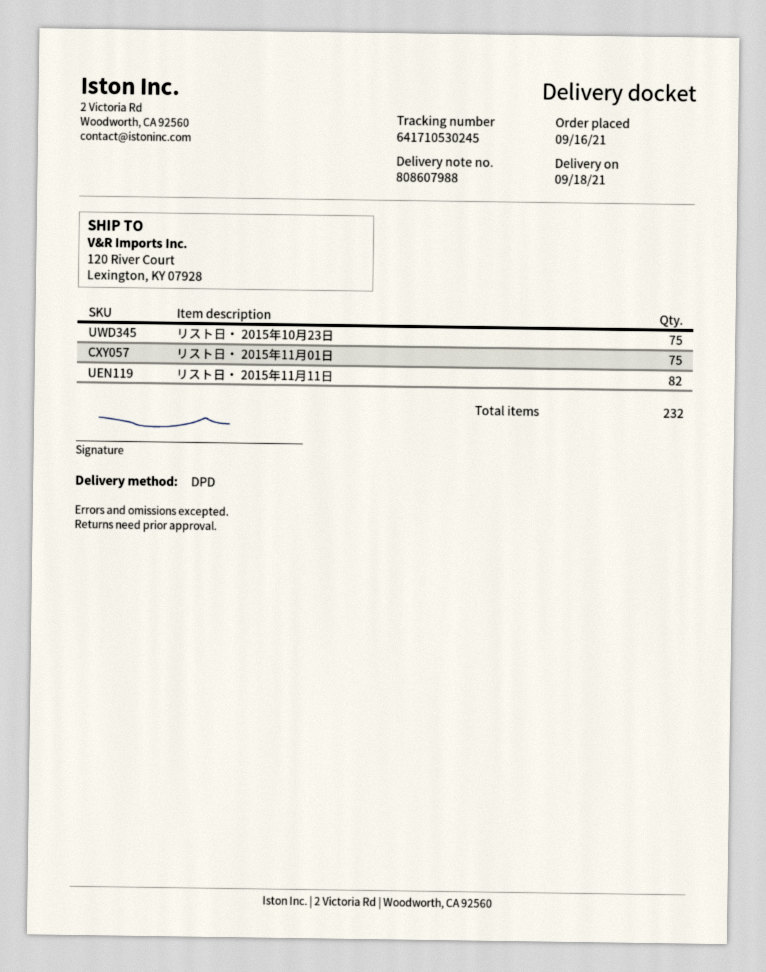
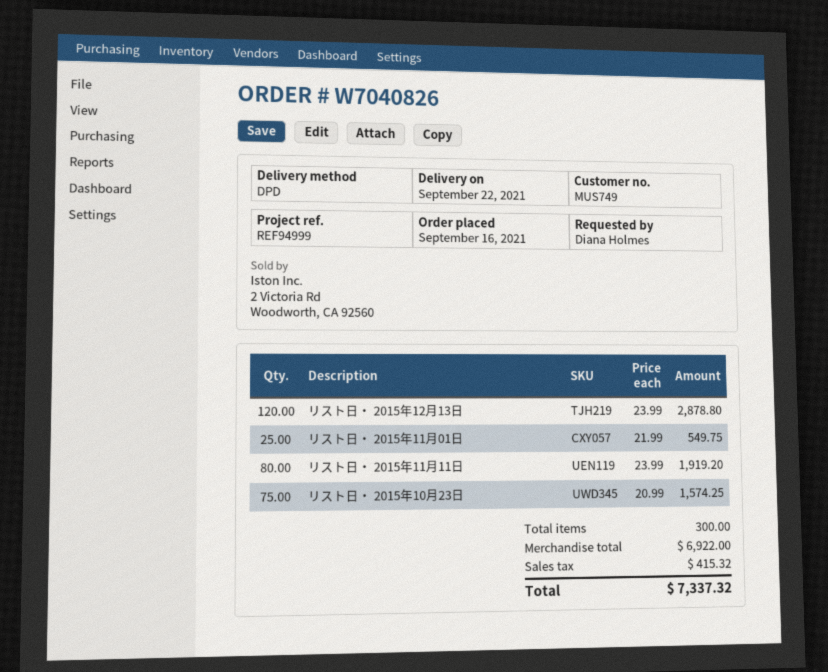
delivery date: 2021-09-18 -> 2021-09-22
リスト日・ 2015年11月01日: 75 -> 25
リスト日・ 2015年11月11日: 82 -> 80
リスト日・ 2015年12月13日: none -> 120
total quantity: 232 -> 300

